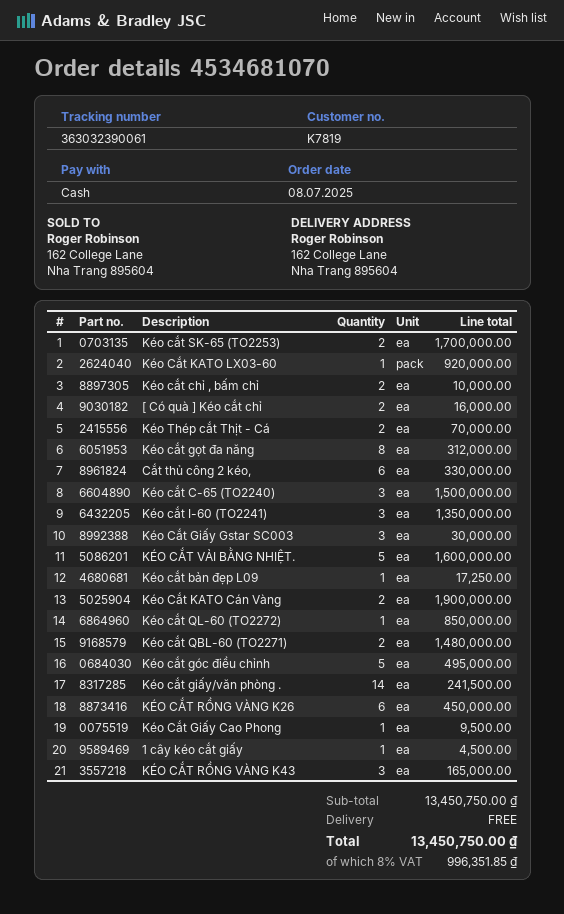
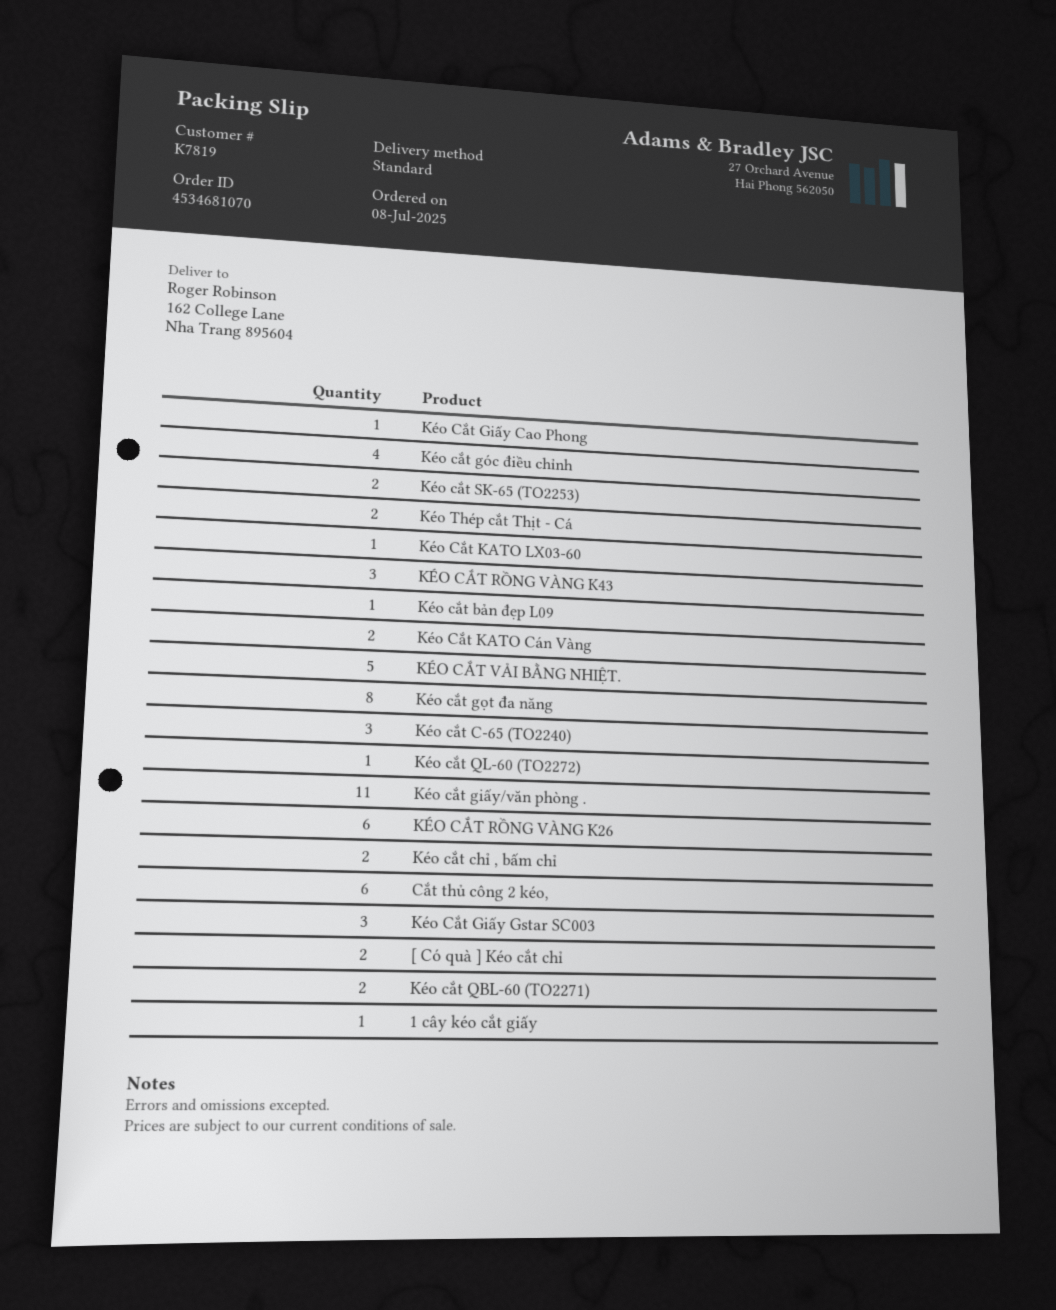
Kéo cắt I-60 (TO2241): 3 -> none
Kéo cắt góc điều chỉnh: 5 -> 4
Kéo cắt giấy/văn phòng .: 14 -> 11

